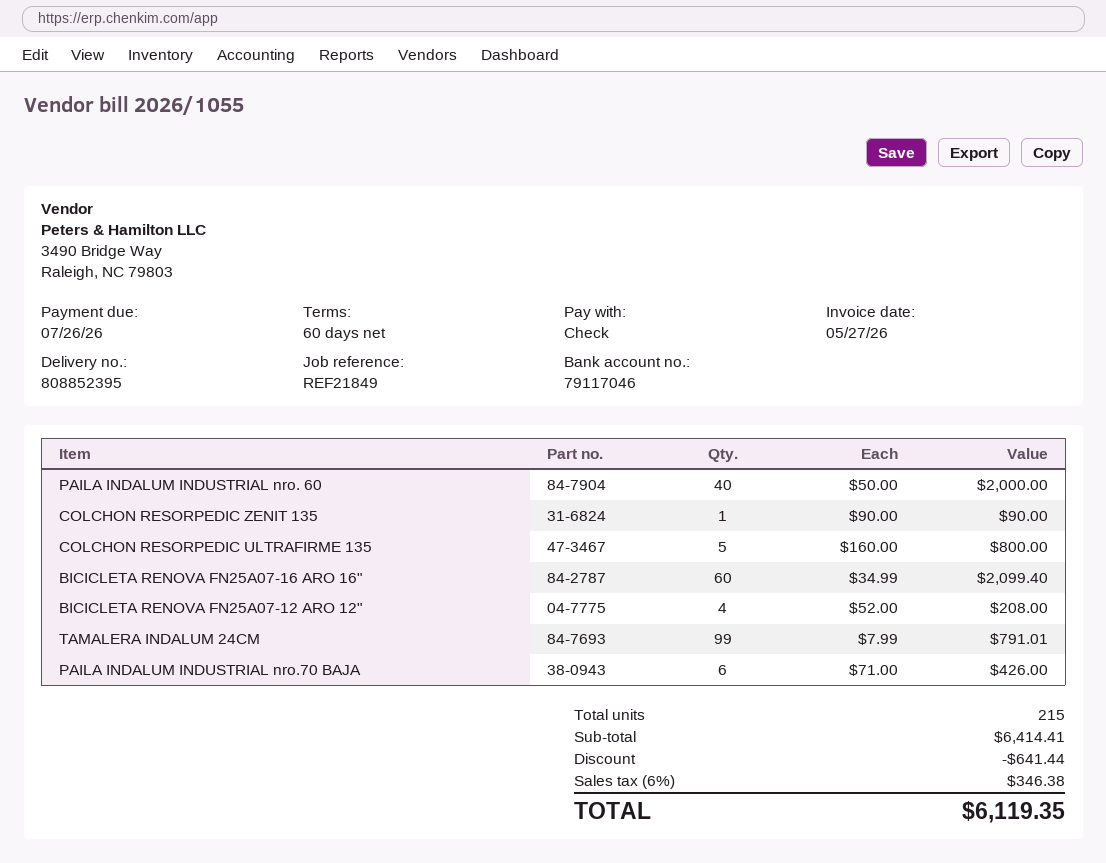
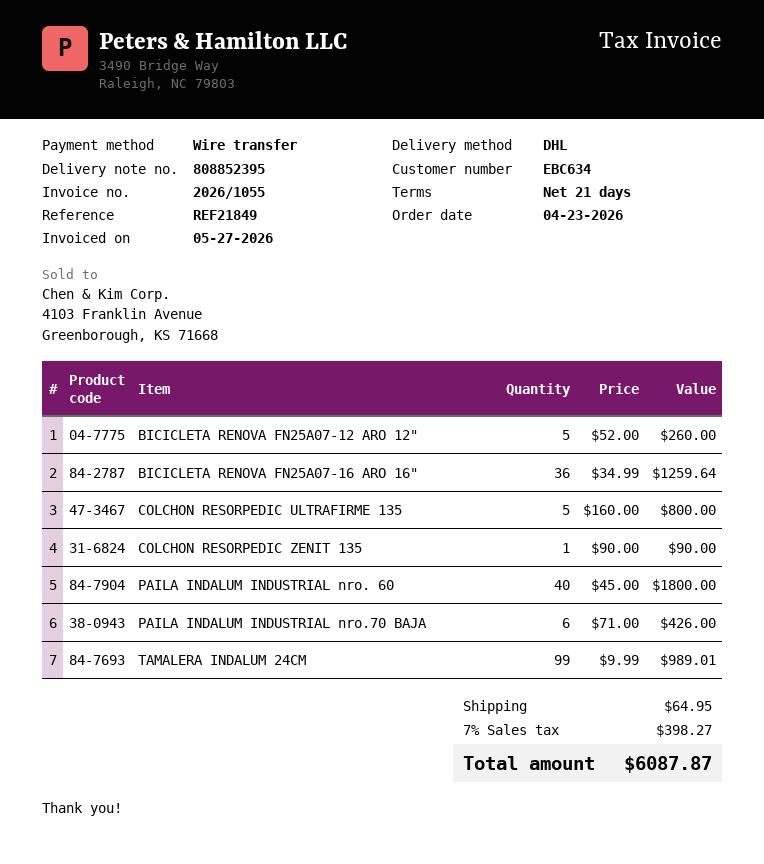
payment terms: 60 days -> 21 days
payment method: cheque -> bank transfer
PAILA INDALUM INDUSTRIAL nro. 60: 40 x 50.00 = 2000.00 -> 40 x 45.00 = 1800.00
BICICLETA RENOVA FN25A07-16 ARO 16": 60 x 34.99 = 2099.40 -> 36 x 34.99 = 1259.64
BICICLETA RENOVA FN25A07-12 ARO 12": 4 x 52.00 = 208.00 -> 5 x 52.00 = 260.00
TAMALERA INDALUM 24CM: 99 x 7.99 = 791.01 -> 99 x 9.99 = 989.01
discount: 641.44 -> none
shipping: none -> 64.95
tax: 6% = 346.38 -> 7% = 398.27
total: 6119.35 -> 6087.87

